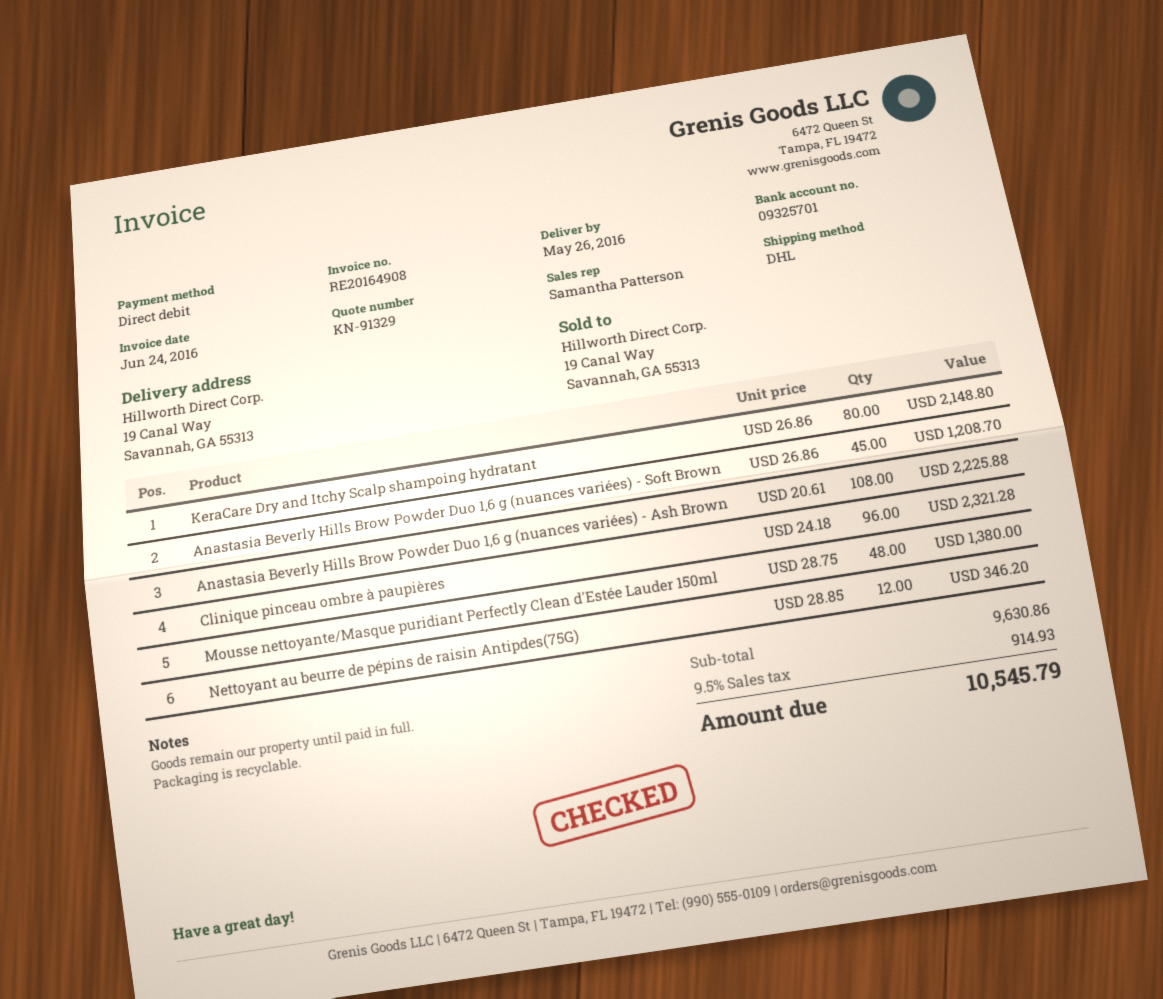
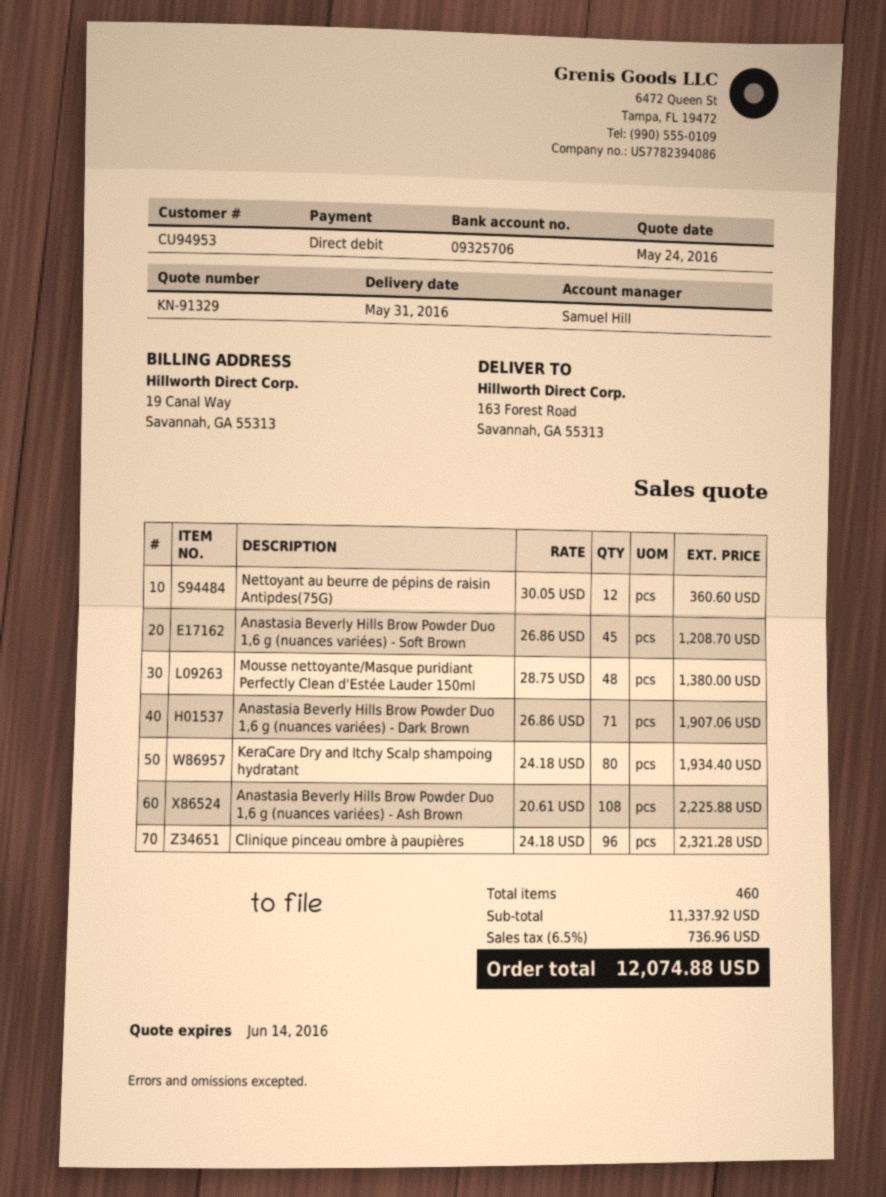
delivery date: 2016-05-26 -> 2016-05-31
sales rep: Samantha Patterson -> Samuel Hill
bank account: 09325701 -> 09325706
ship to: 19 Canal Way, Savannah, GA 55313 -> 163 Forest Road, Savannah, GA 55313
KeraCare Dry and Itchy Scalp shampoing hydratant: 80 x 26.86 = 2148.80 -> 80 x 24.18 = 1934.40
Nettoyant au beurre de pépins de raisin Antipdes(75G): 12 x 28.85 = 346.20 -> 12 x 30.05 = 360.60
Anastasia Beverly Hills Brow Powder Duo 1,6 g (nuances variées) - Dark Brown: none -> 71 x 26.86 = 1907.06
subtotal: 9630.86 -> 11337.92
tax: 9.5% = 914.93 -> 6.5% = 736.96
total: 10545.79 -> 12074.88

